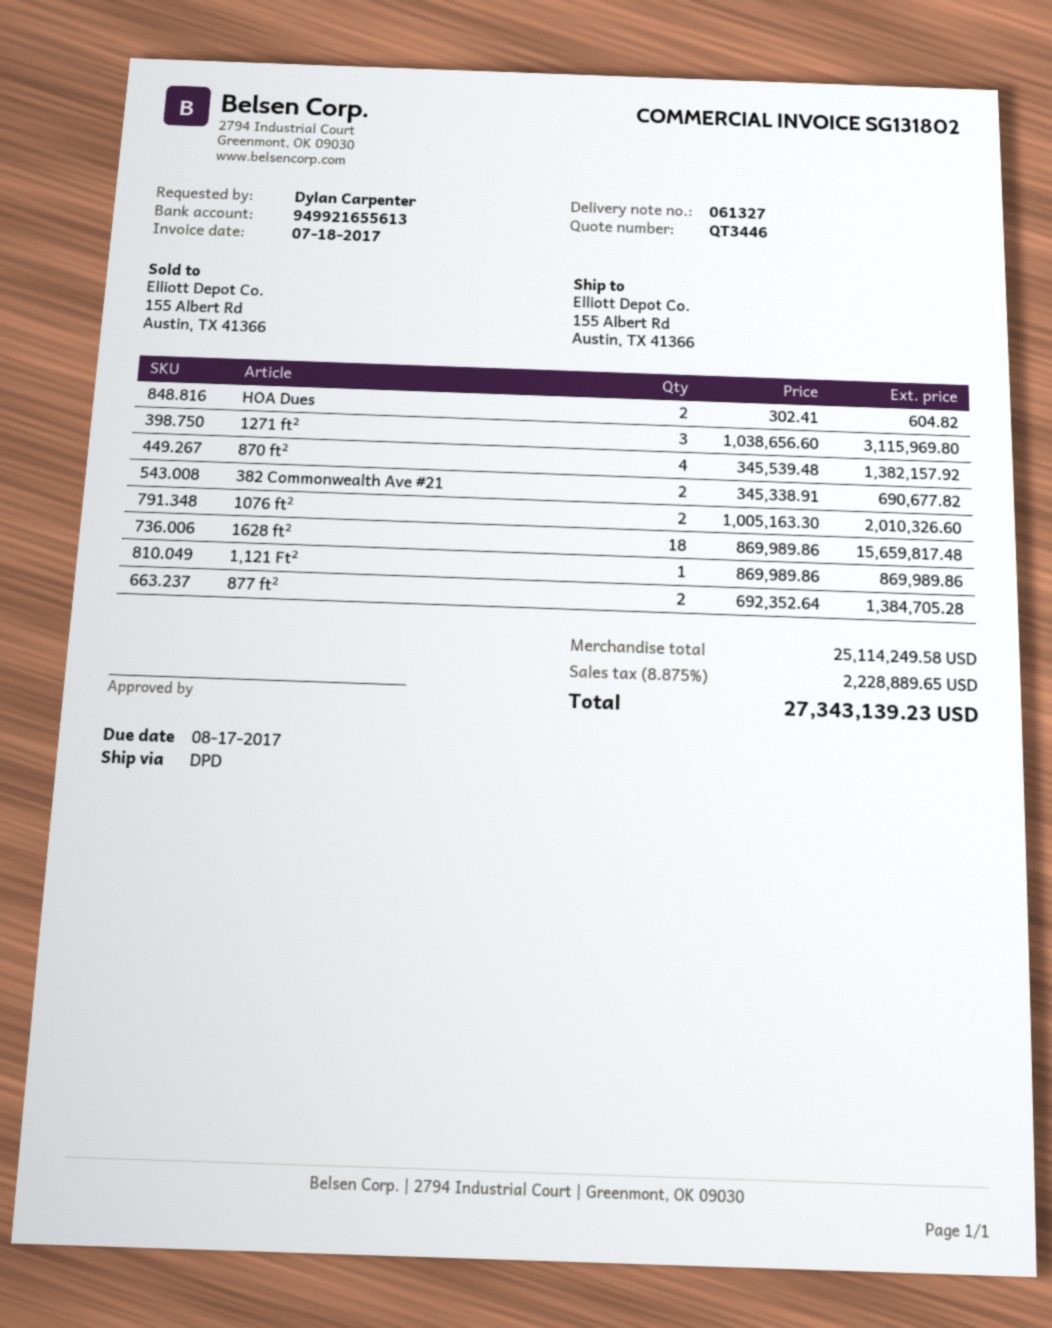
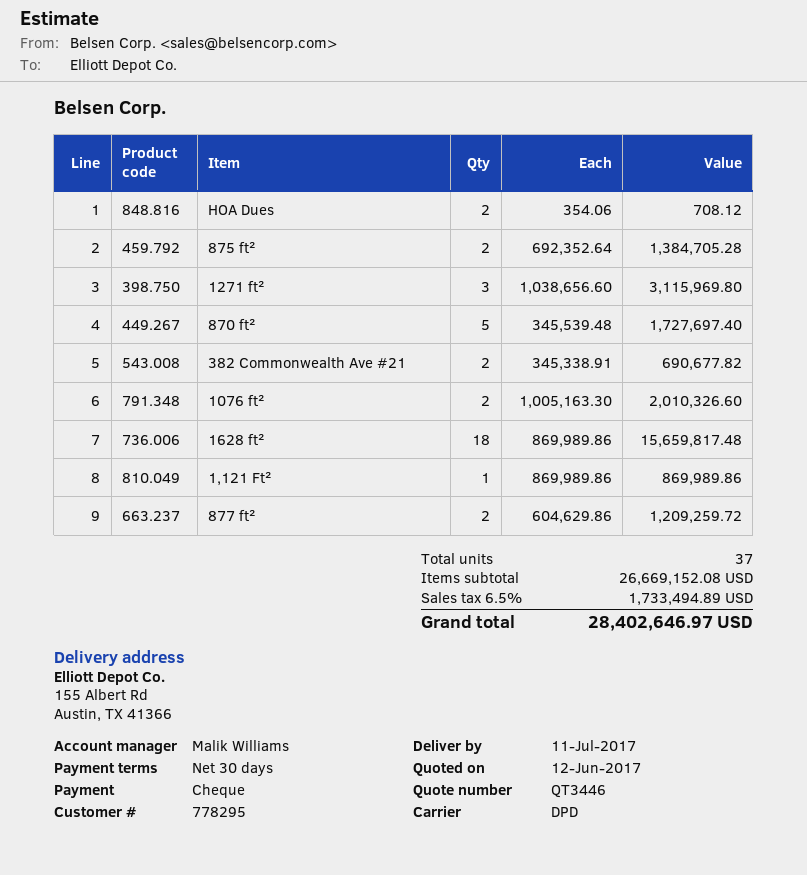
HOA Dues: 2 x 302.41 = 604.82 -> 2 x 354.06 = 708.12
870 ft²: 4 x 345539.48 = 1382157.92 -> 5 x 345539.48 = 1727697.40
877 ft²: 2 x 692352.64 = 1384705.28 -> 2 x 604629.86 = 1209259.72
875 ft²: none -> 2 x 692352.64 = 1384705.28
subtotal: 25114249.58 -> 26669152.08
tax: 8.875% = 2228889.65 -> 6.5% = 1733494.89
total: 27343139.23 -> 28402646.97

